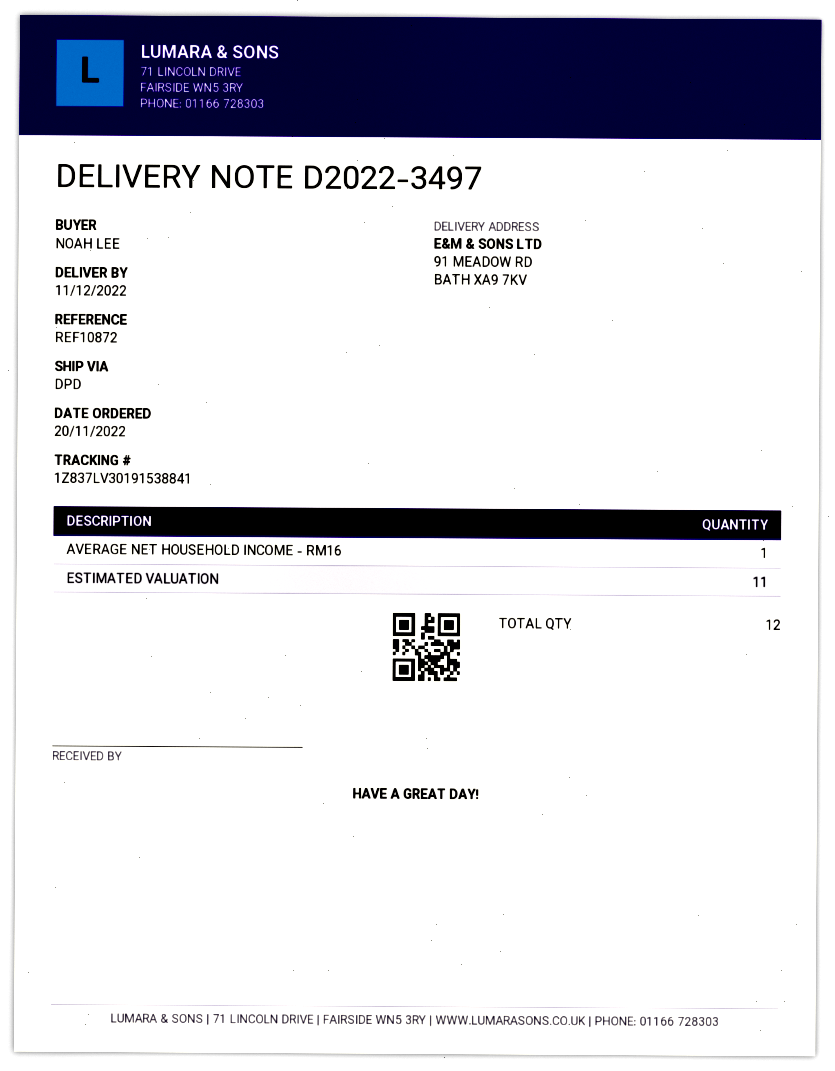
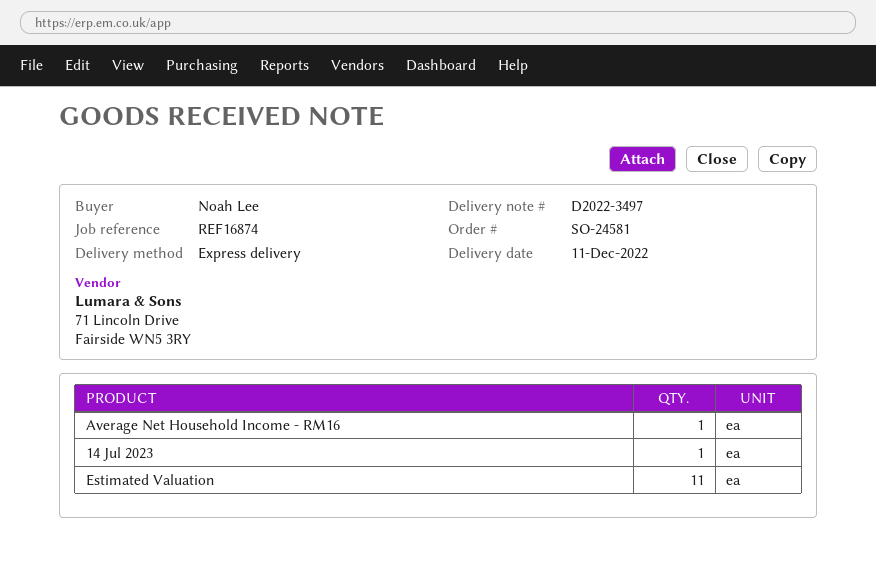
reference: REF10872 -> REF16874
shipping method: DPD -> express
14 Jul 2023: none -> 1

